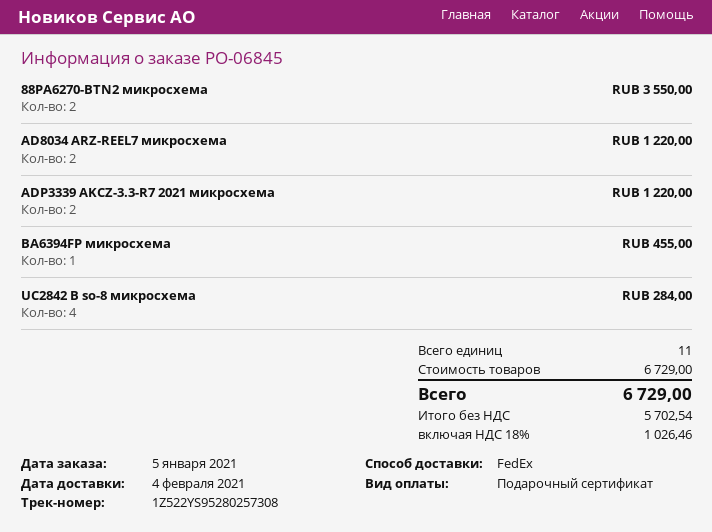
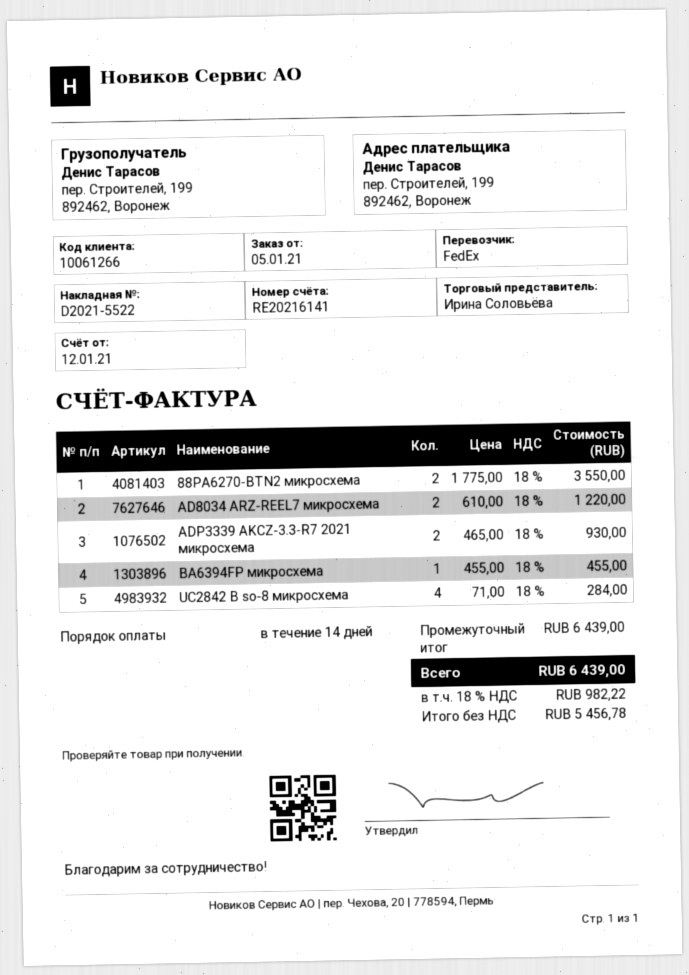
ADP3339 AKCZ-3.3-R7 2021 микросхема: 2 for 1220.00 -> 2 for 930.00
subtotal: 6729.00 -> 6439.00
net: 5702.54 -> 5456.78
tax: 18% = 1026.46 -> 18% = 982.22
total: 6729.00 -> 6439.00

